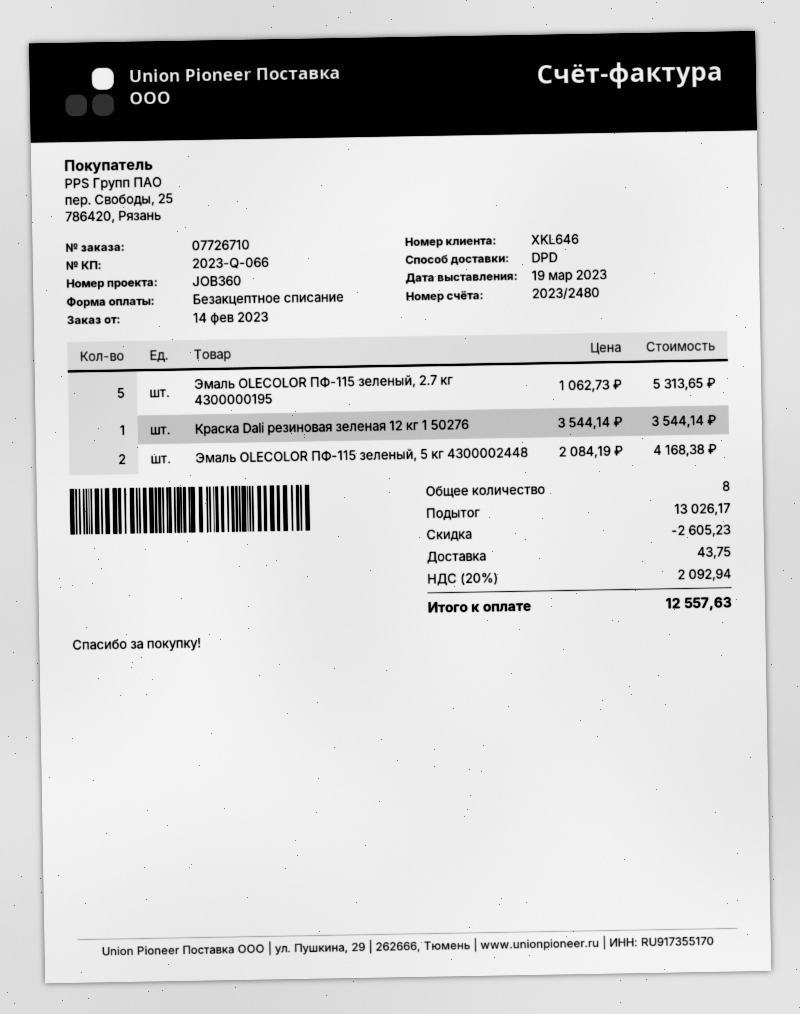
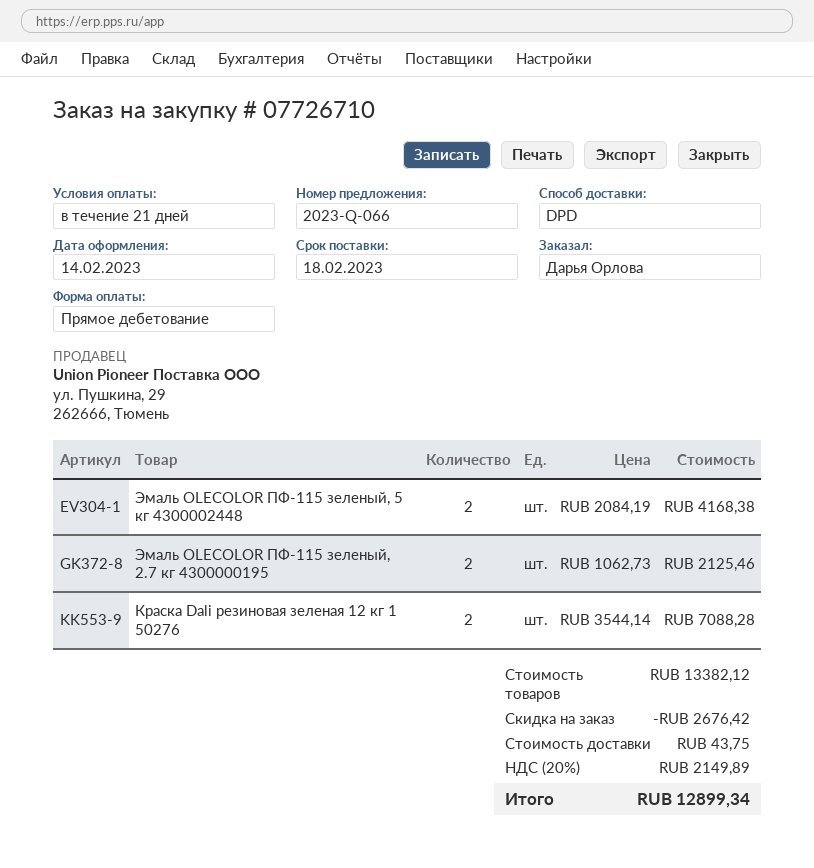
Эмаль OLECOLOR ПФ-115 зеленый, 2.7 кг 4300000195: 5 x 1062.73 = 5313.65 -> 2 x 1062.73 = 2125.46
Краска Dali резиновая зеленая 12 кг 1 50276: 1 x 3544.14 = 3544.14 -> 2 x 3544.14 = 7088.28
subtotal: 13026.17 -> 13382.12
discount: 2605.23 -> 2676.42
tax: 20% = 2092.94 -> 20% = 2149.89
total: 12557.63 -> 12899.34

